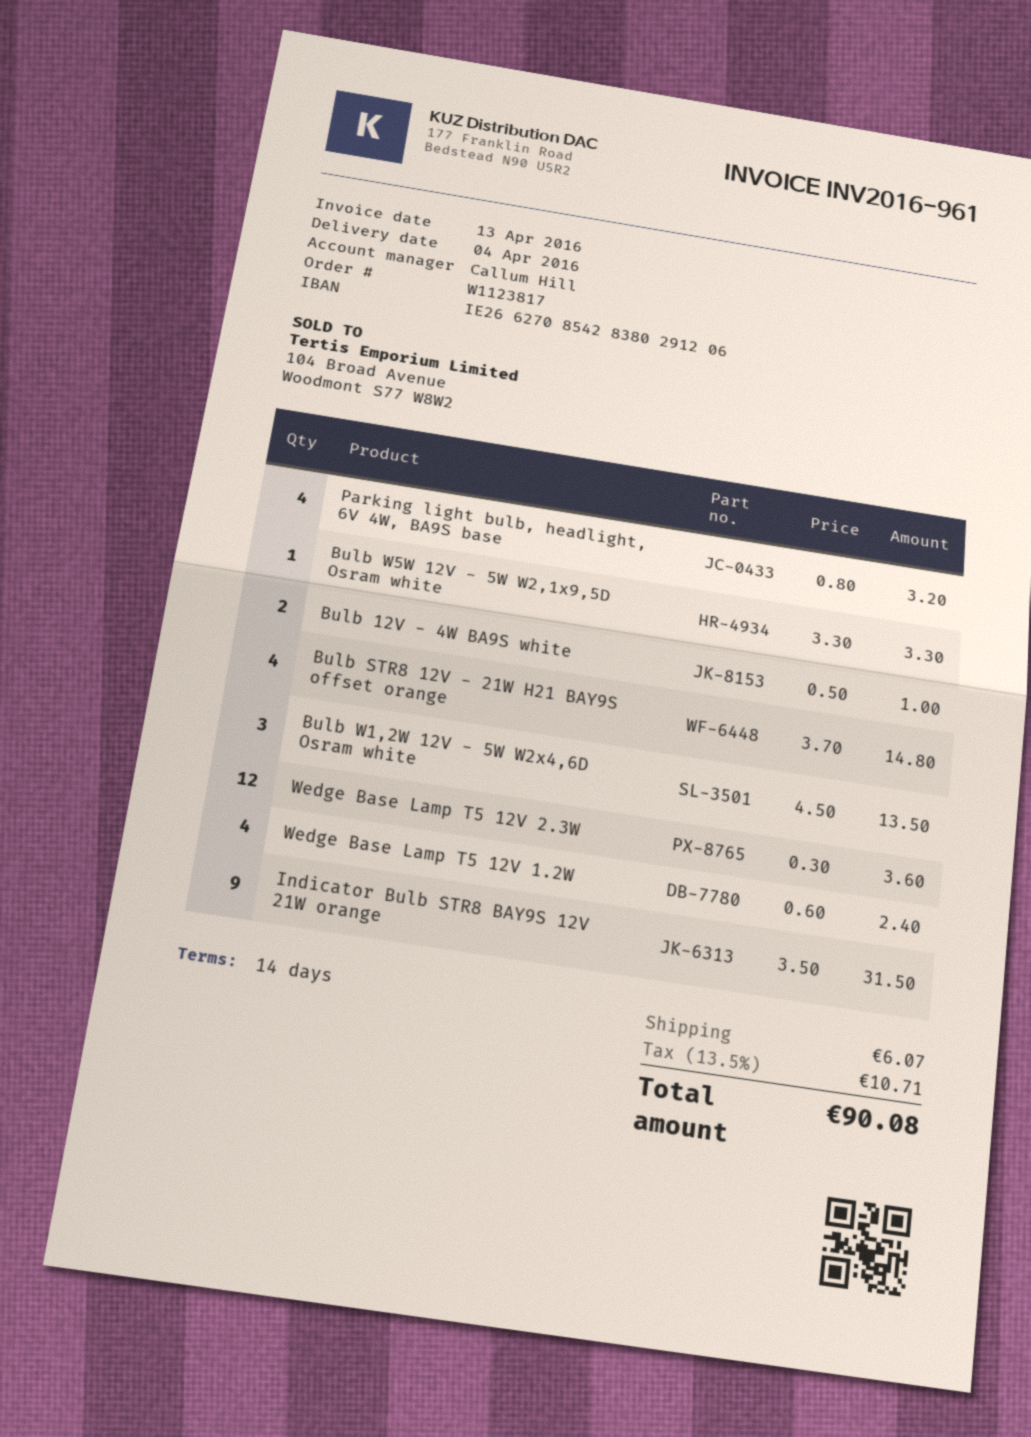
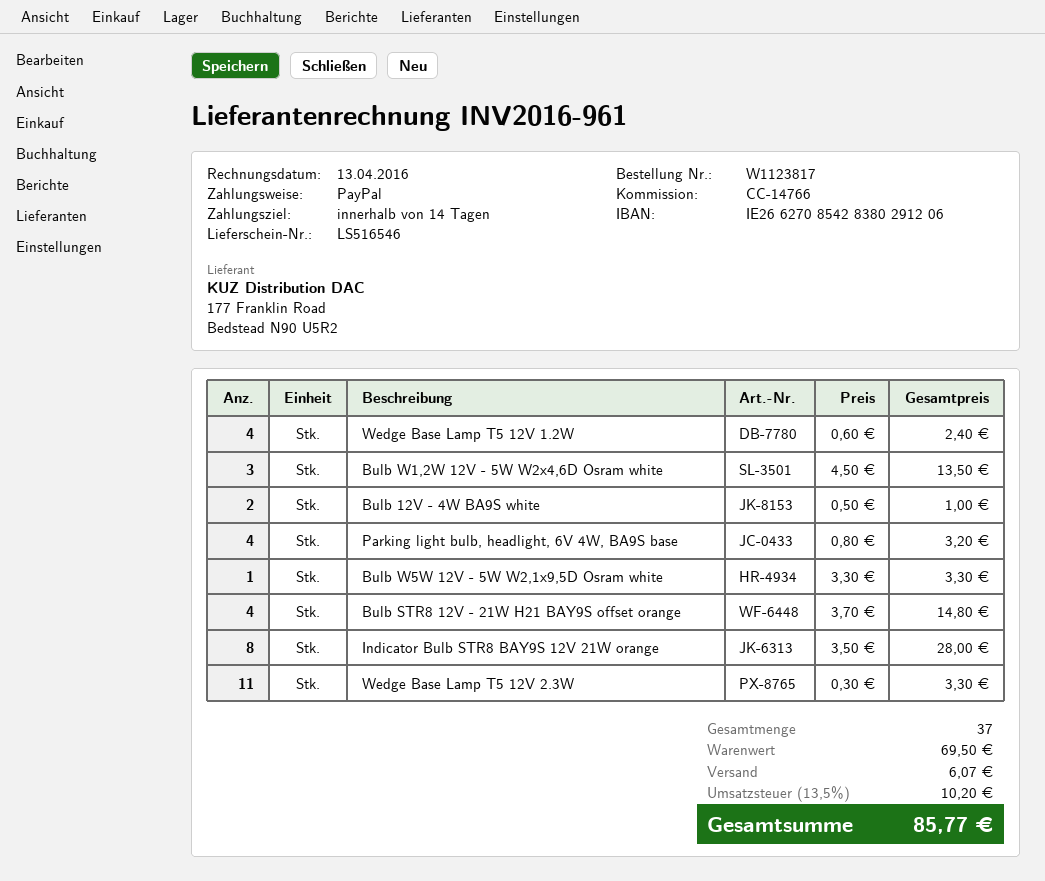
Wedge Base Lamp T5 12V 2.3W: 12 x 0.30 = 3.60 -> 11 x 0.30 = 3.30
Indicator Bulb STR8 BAY9S 12V 21W orange: 9 x 3.50 = 31.50 -> 8 x 3.50 = 28.00
tax: 13.5% = 10.71 -> 13.5% = 10.20
total: 90.08 -> 85.77

